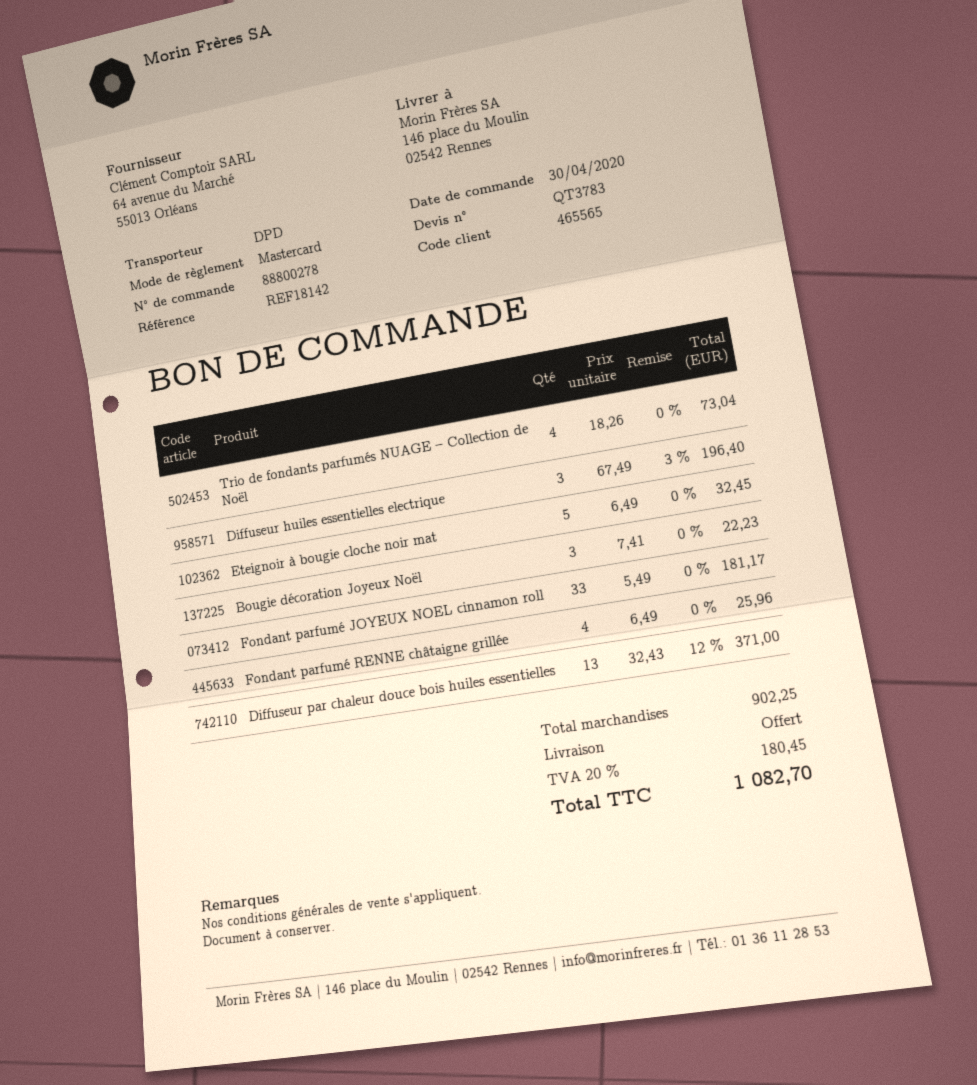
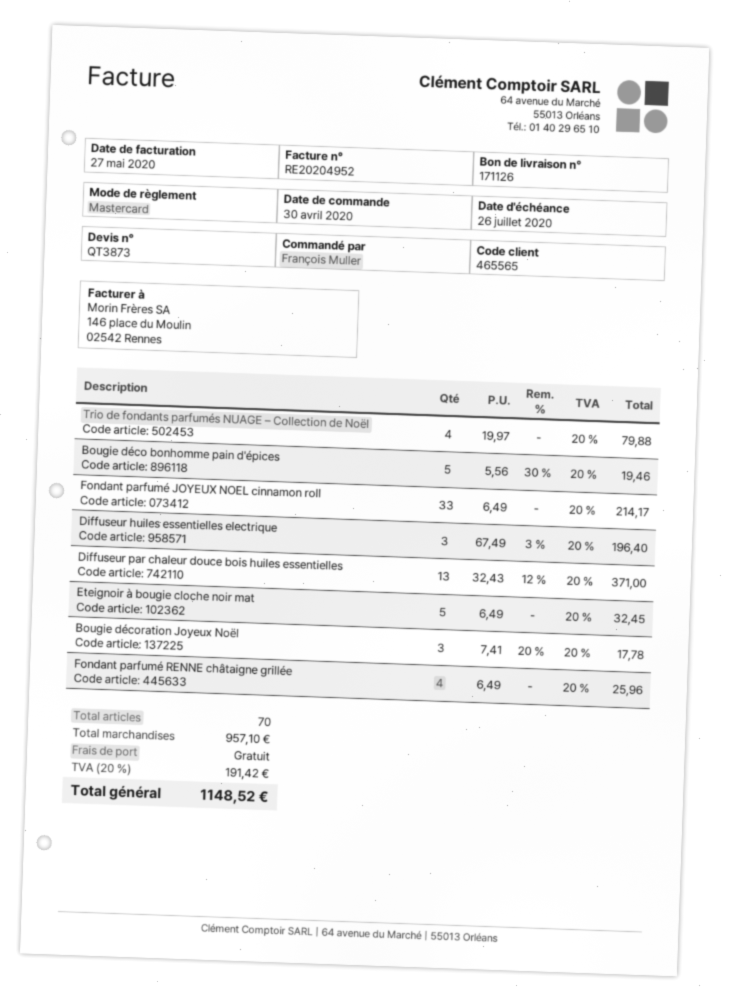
quote number: QT3783 -> QT3873
Trio de fondants parfumés NUAGE – Collection de Noël: 4 x 18.26 = 73.04 -> 4 x 19.97 = 79.88
Bougie décoration Joyeux Noël: 3 x 7.41 = 22.23 -> 3 x 7.41 - 20% = 17.78
Fondant parfumé JOYEUX NOEL cinnamon roll: 33 x 5.49 = 181.17 -> 33 x 6.49 = 214.17
Bougie déco bonhomme pain d'épices: none -> 5 x 5.56 - 30% = 19.46
subtotal: 902.25 -> 957.10
tax: 20% = 180.45 -> 20% = 191.42
total: 1082.70 -> 1148.52

